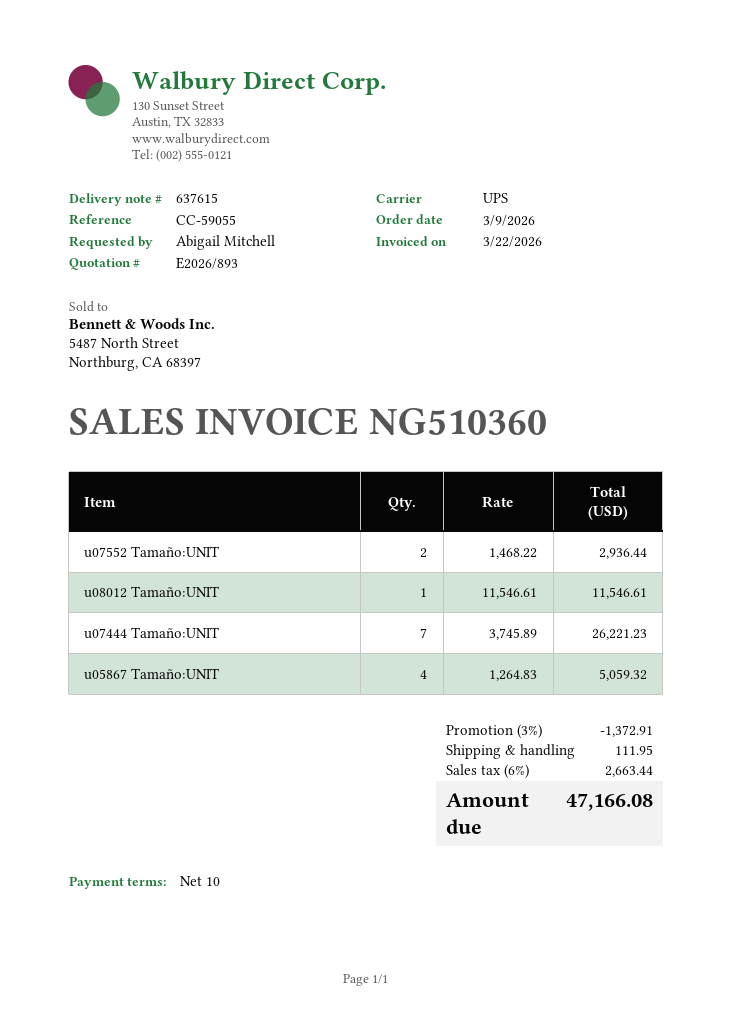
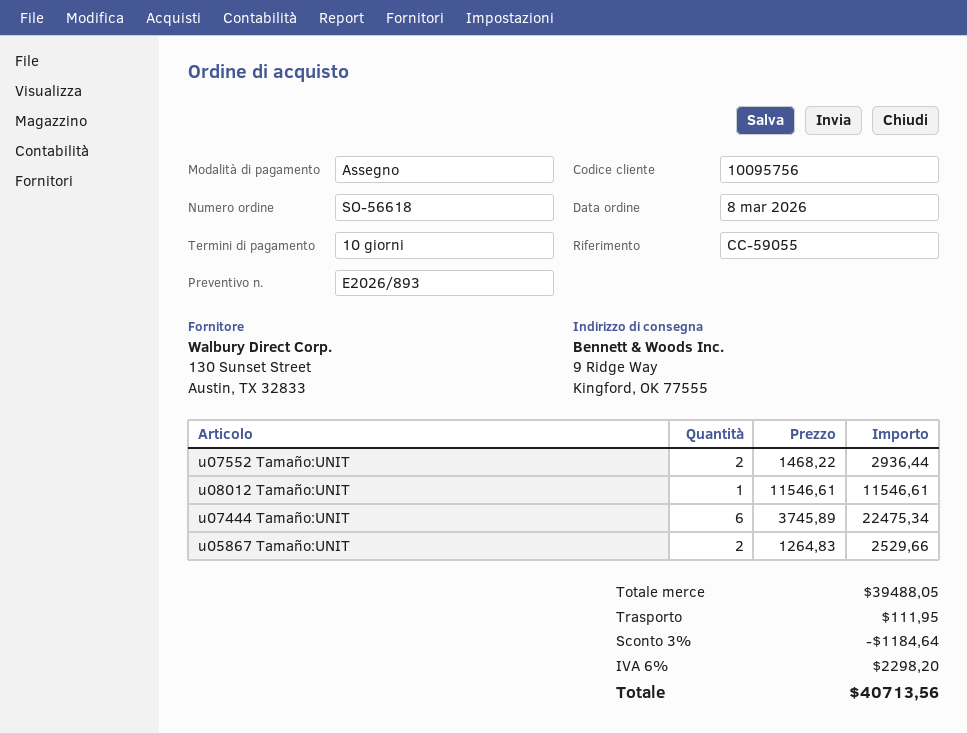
order date: 2026-03-09 -> 2026-03-08
u07444 Tamaño:UNIT: 7 x 3745.89 = 26221.23 -> 6 x 3745.89 = 22475.34
u05867 Tamaño:UNIT: 4 x 1264.83 = 5059.32 -> 2 x 1264.83 = 2529.66
discount: 3% = 1372.91 -> 3% = 1184.64
tax: 6% = 2663.44 -> 6% = 2298.20
total: 47166.08 -> 40713.56

